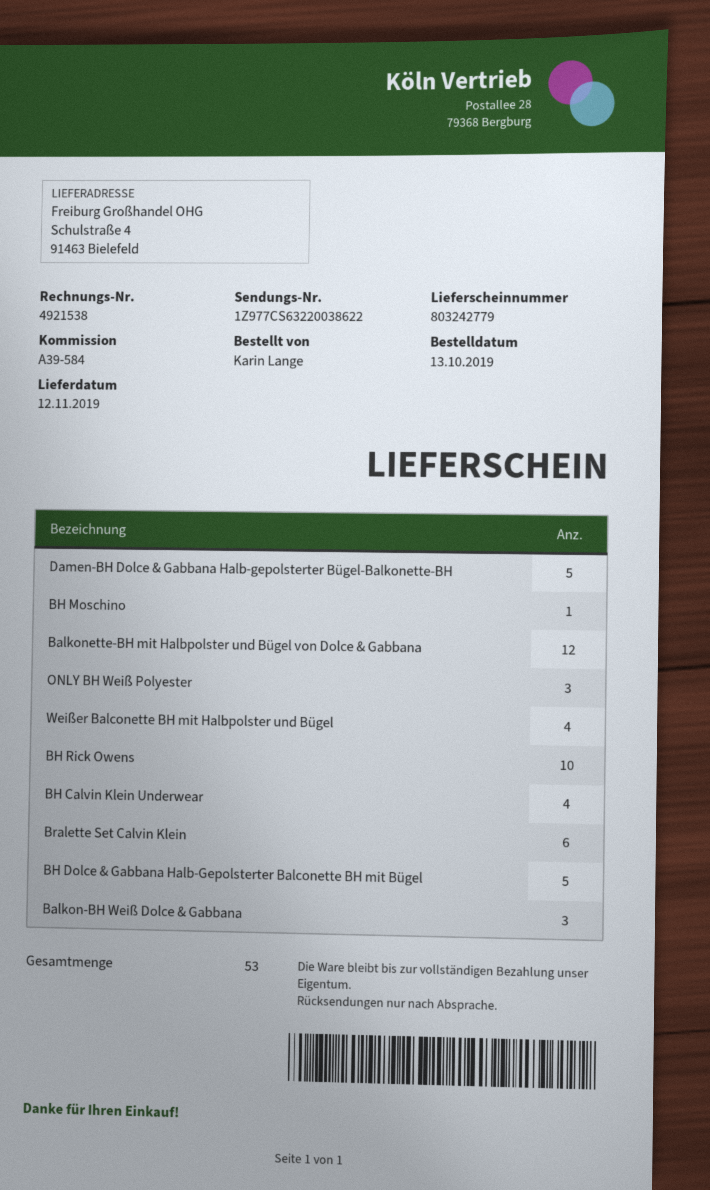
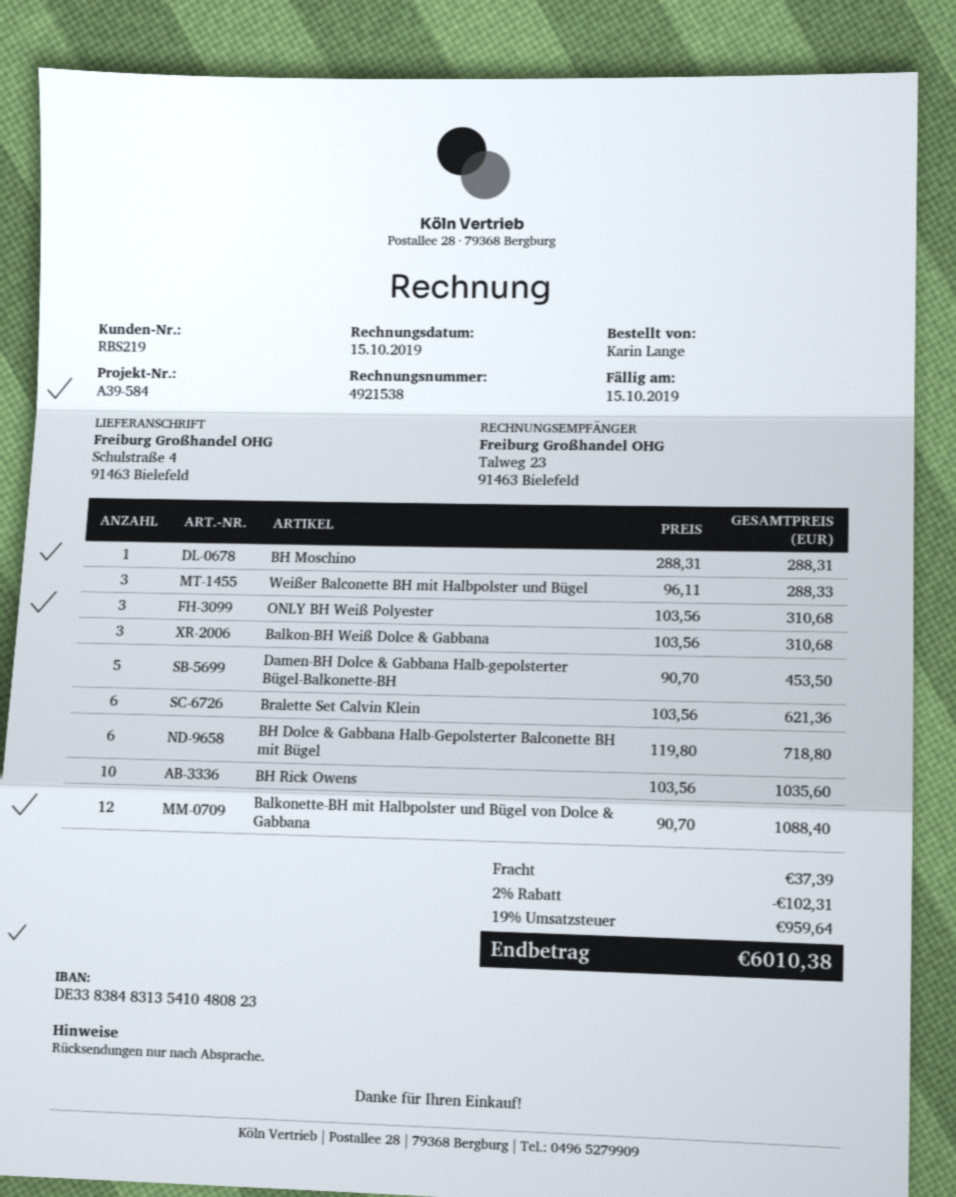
Weißer Balconette BH mit Halbpolster und Bügel: 4 -> 3
BH Calvin Klein Underwear: 4 -> none
BH Dolce & Gabbana Halb-Gepolsterter Balconette BH mit Bügel: 5 -> 6

